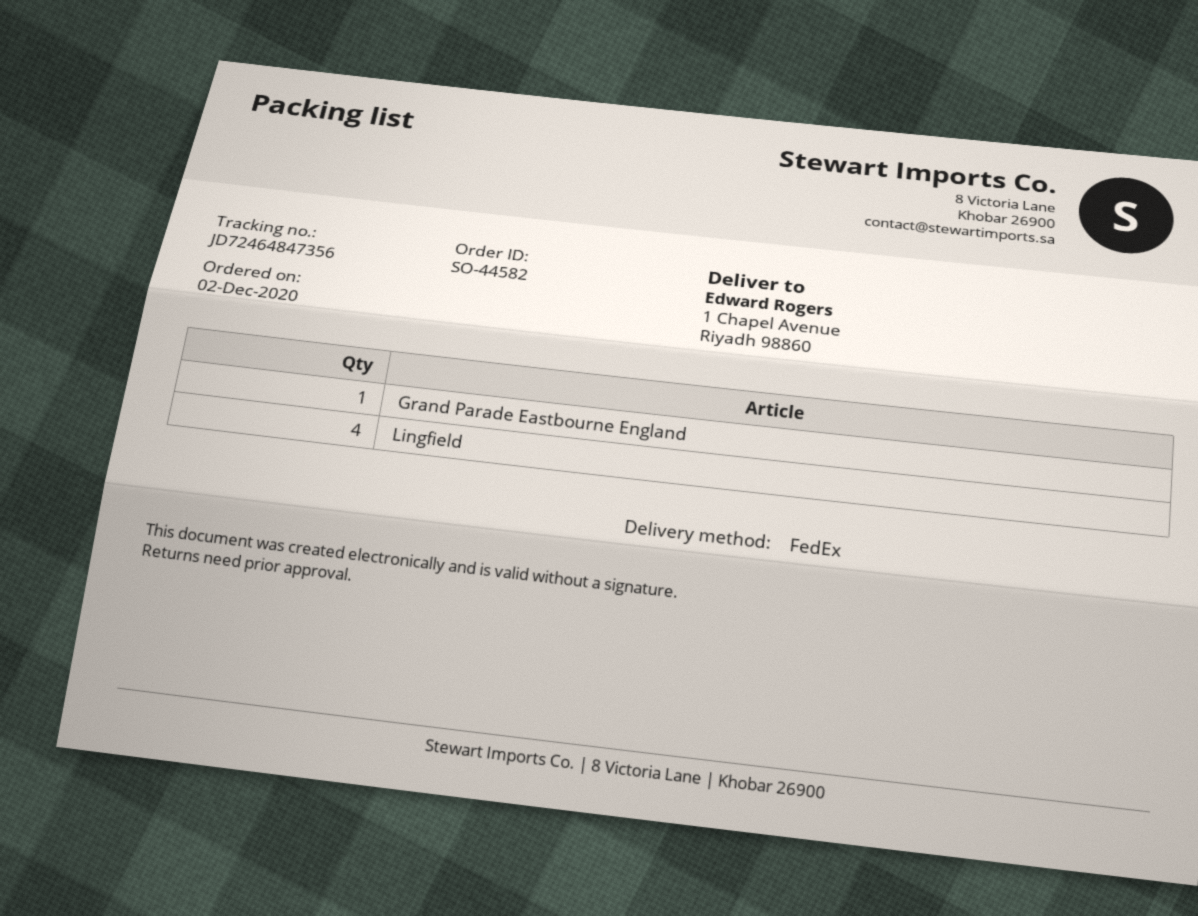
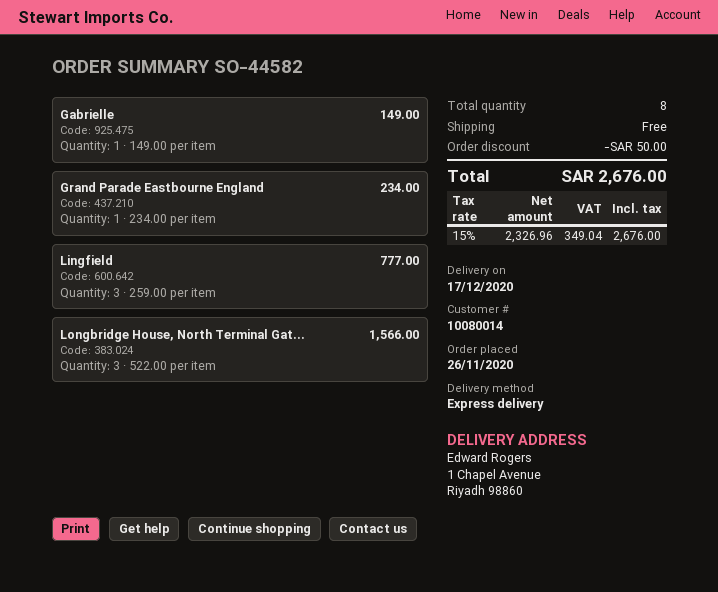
order date: 2020-12-02 -> 2020-11-26
shipping method: FedEx -> express
Lingfield: 4 -> 3
Gabrielle: none -> 1
Longbridge House, North Terminal Gat...: none -> 3

